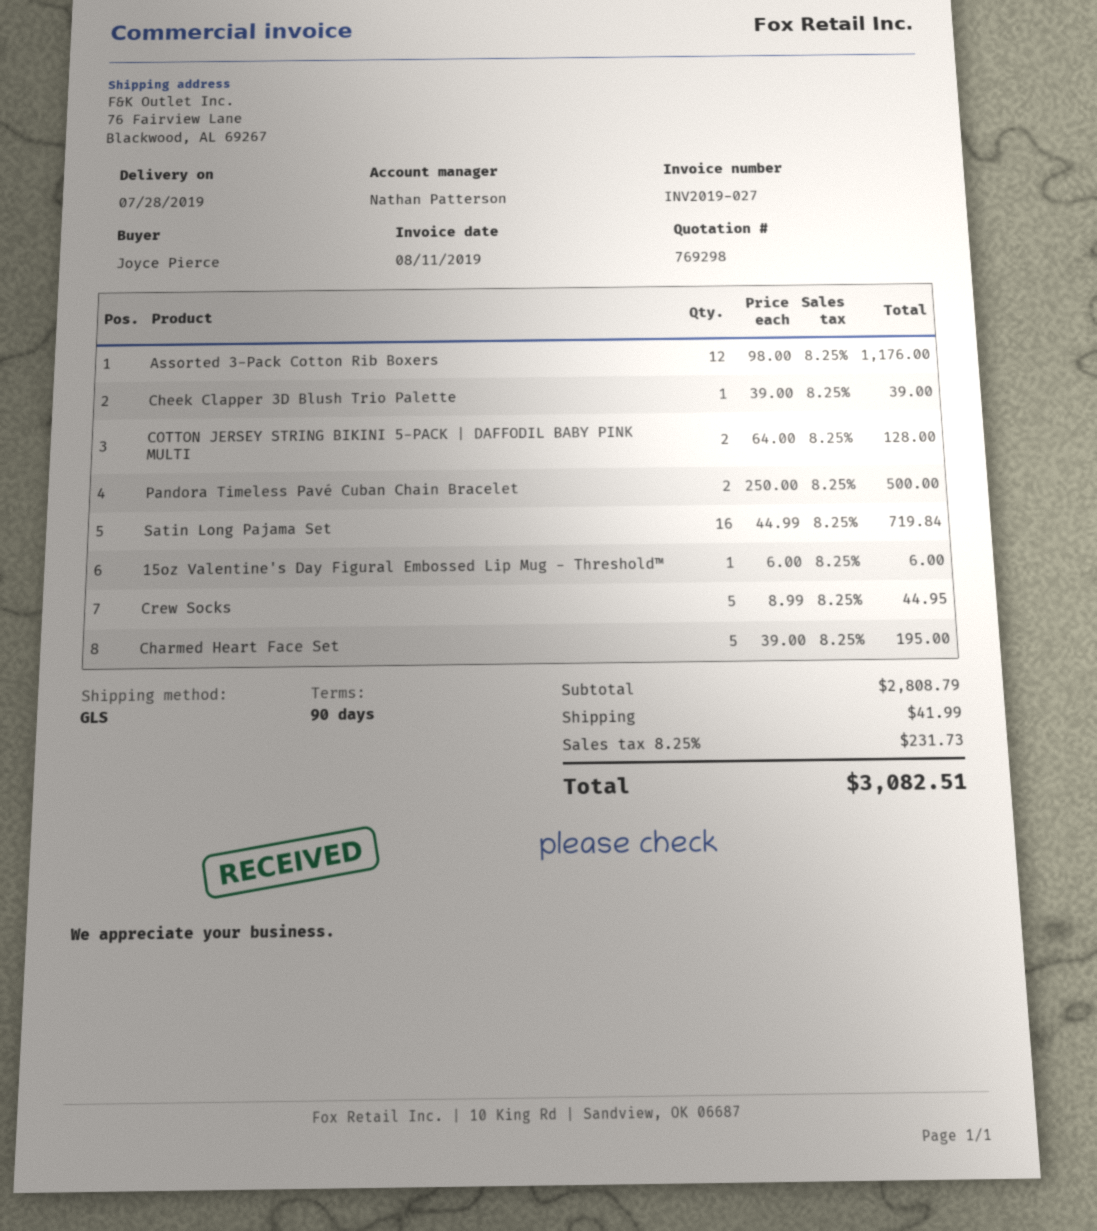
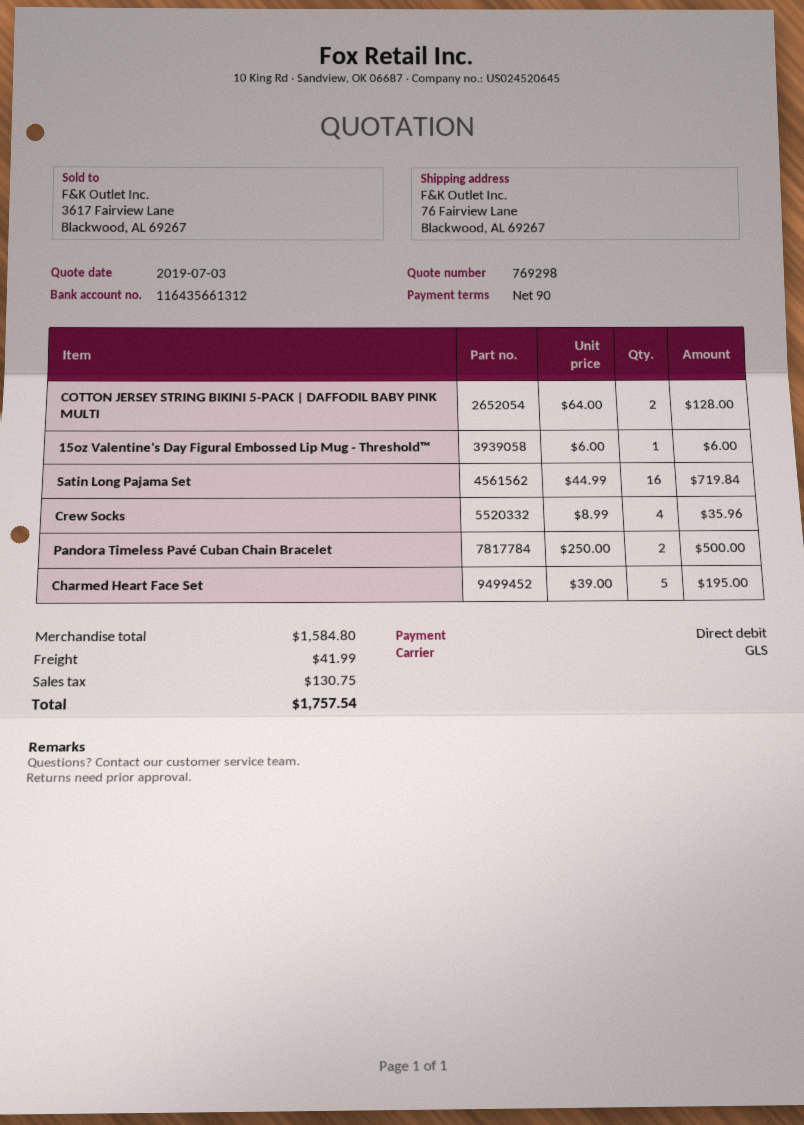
Assorted 3-Pack Cotton Rib Boxers: 12 x 98.00 = 1176.00 -> none
Cheek Clapper 3D Blush Trio Palette: 1 x 39.00 = 39.00 -> none
Crew Socks: 5 x 8.99 = 44.95 -> 4 x 8.99 = 35.96
subtotal: 2808.79 -> 1584.80
tax: 231.73 -> 130.75
total: 3082.51 -> 1757.54

